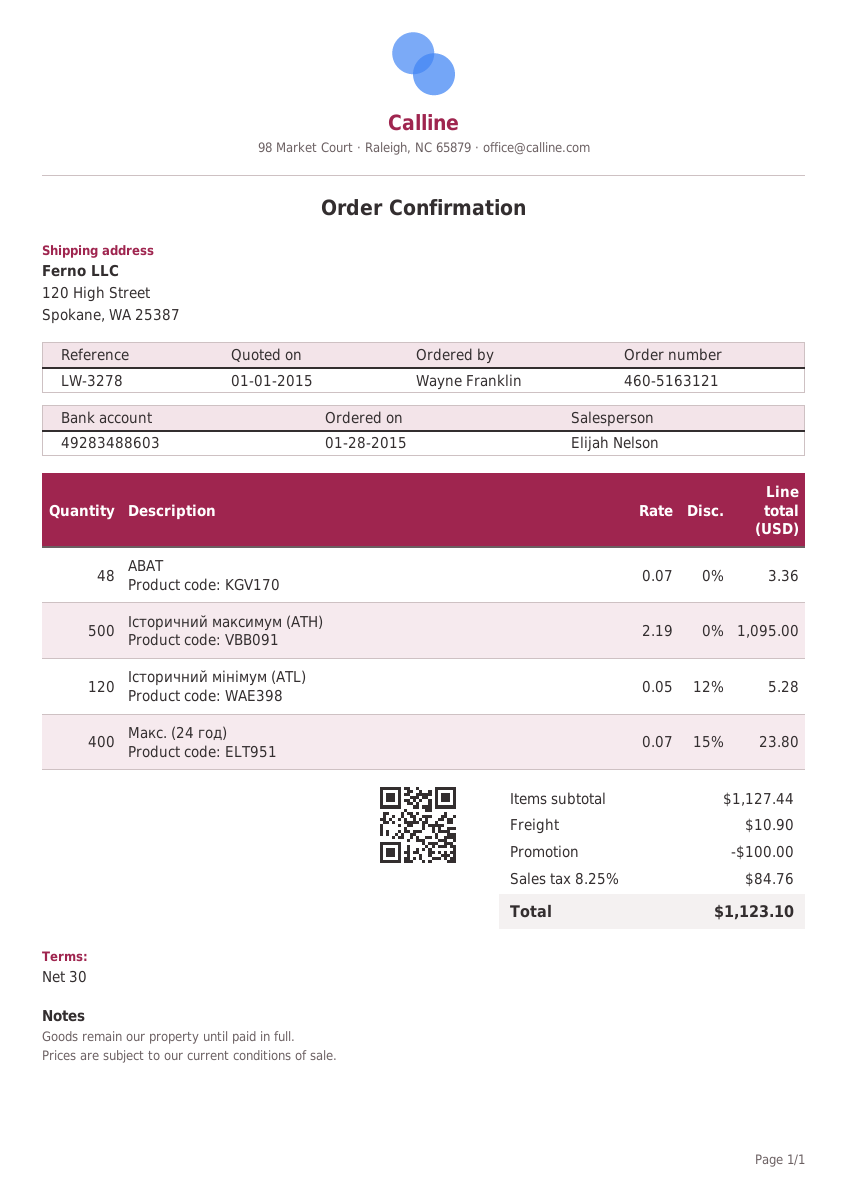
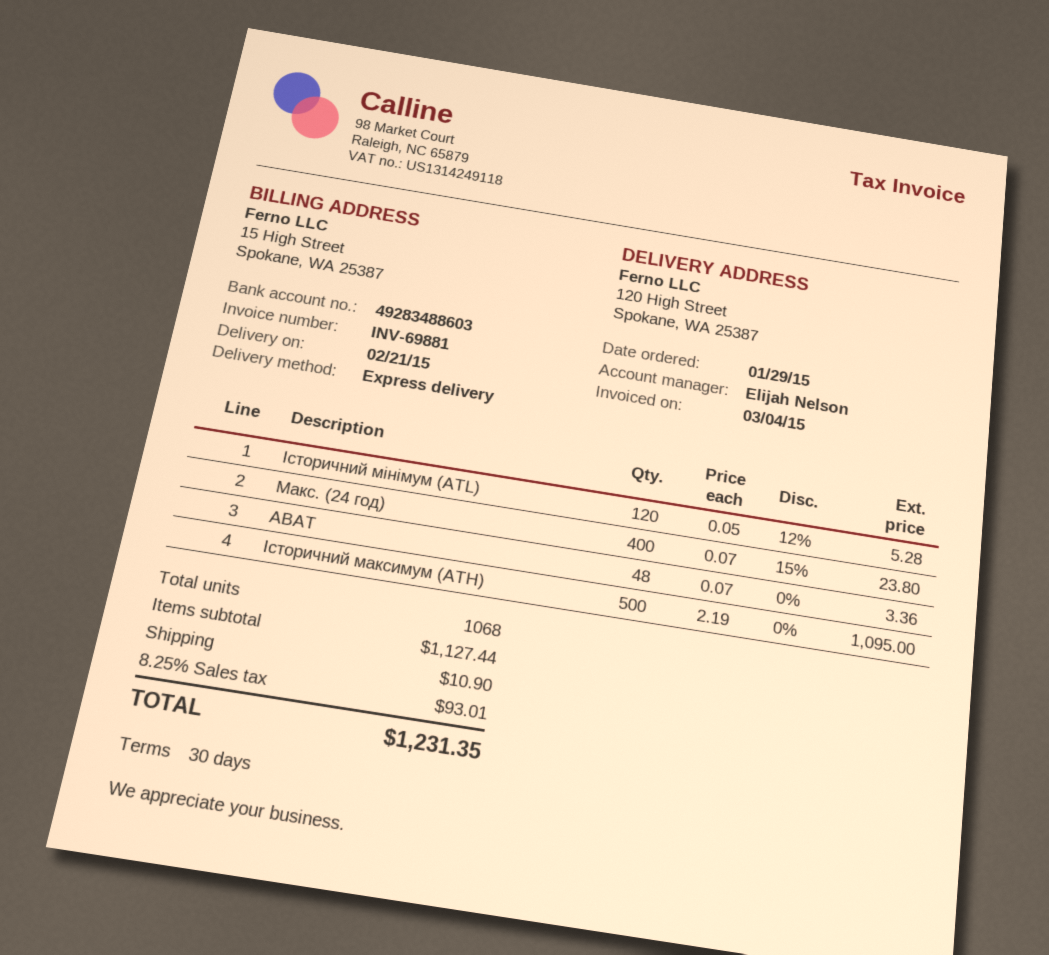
order date: 2015-01-28 -> 2015-01-29
discount: 100.00 -> none
tax: 8.25% = 84.76 -> 8.25% = 93.01
total: 1123.10 -> 1231.35

